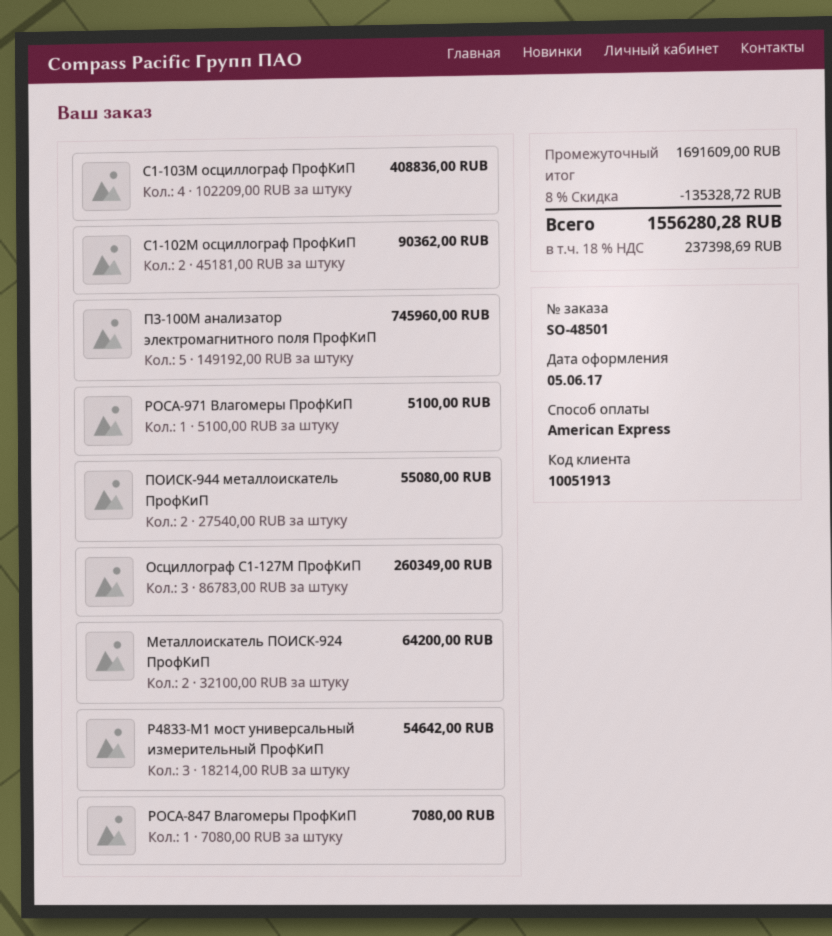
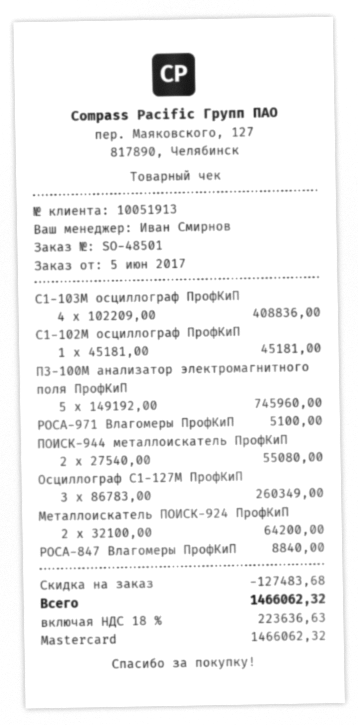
payment method: American Express -> Mastercard
С1-102М осциллограф ПрофКиП: 2 x 45181.00 = 90362.00 -> 1 x 45181.00 = 45181.00
Р4833-М1 мост универсальный измерительный ПрофКиП: 3 x 18214.00 = 54642.00 -> none
РОСА-847 Влагомеры ПрофКиП: 1 x 7080.00 = 7080.00 -> 1 x 8840.00 = 8840.00
discount: 135328.72 -> 127483.68
tax: 18% = 237398.69 -> 18% = 223636.63
total: 1556280.28 -> 1466062.32

